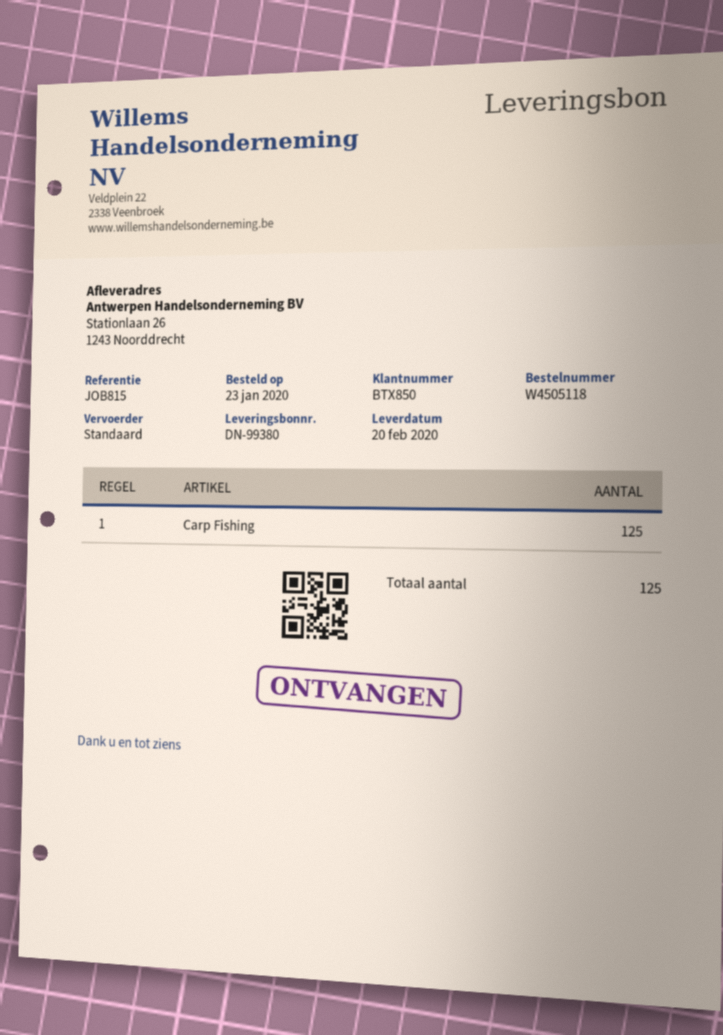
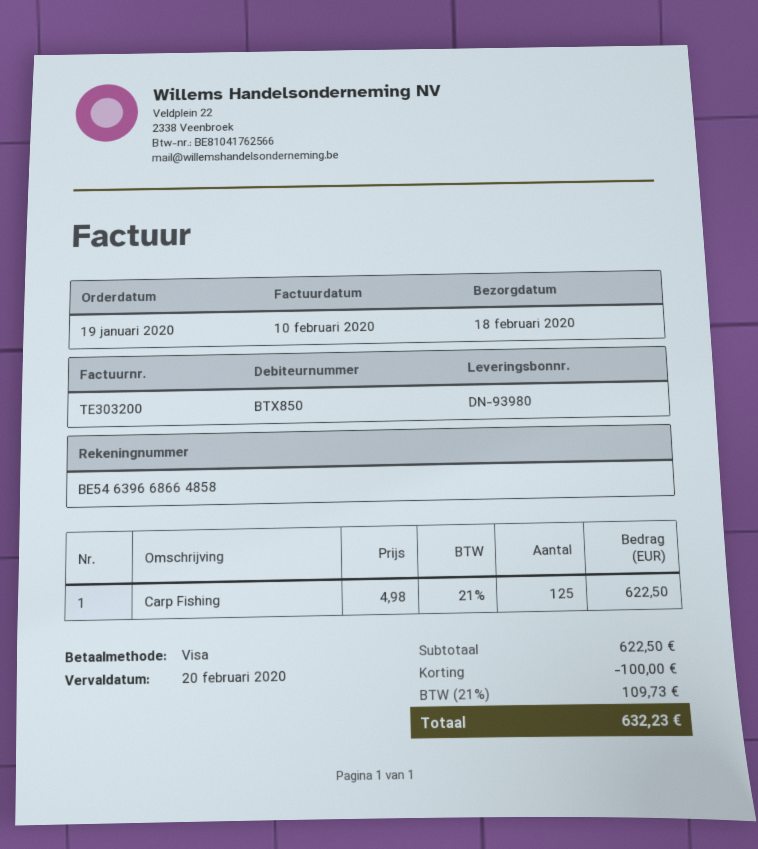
order date: 2020-01-23 -> 2020-01-19
delivery note number: DN-99380 -> DN-93980
delivery date: 2020-02-20 -> 2020-02-18

